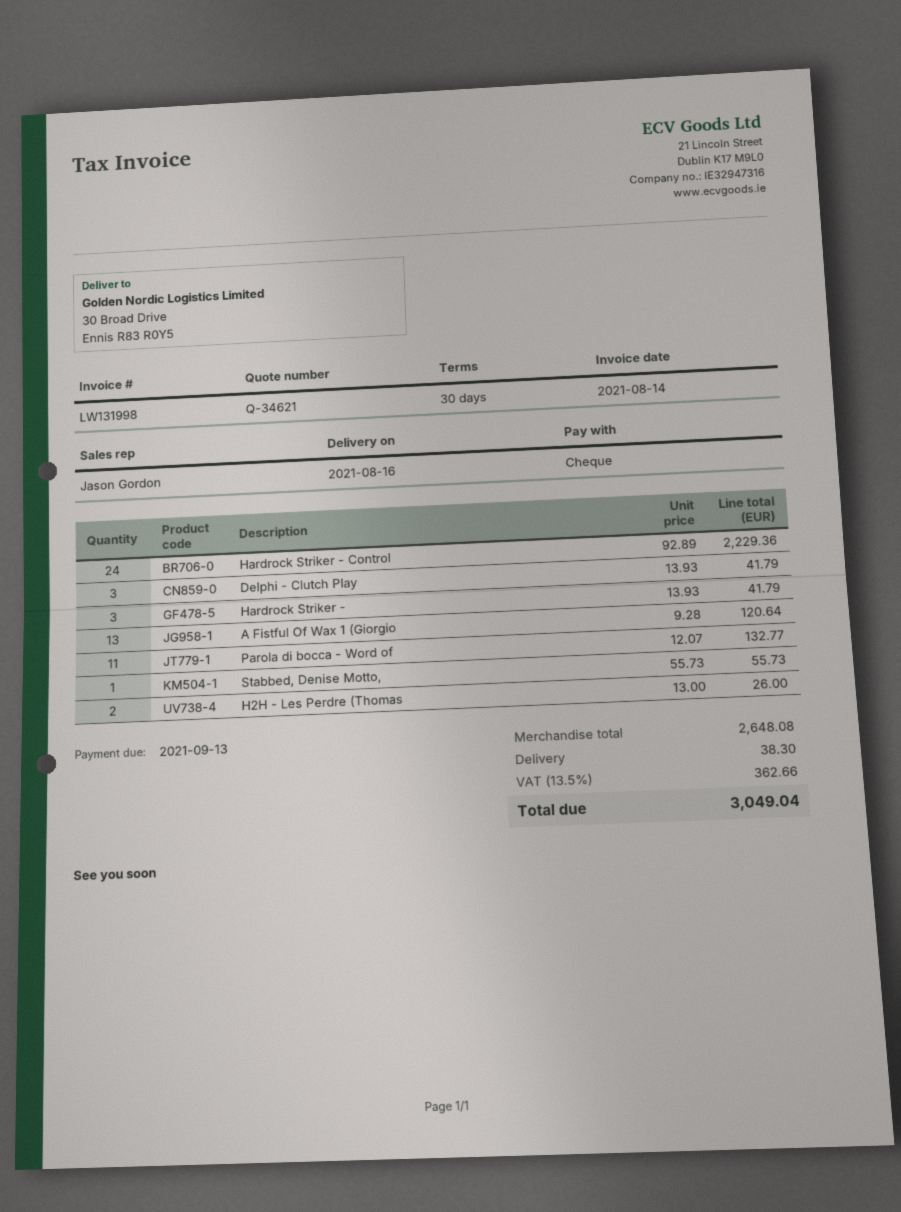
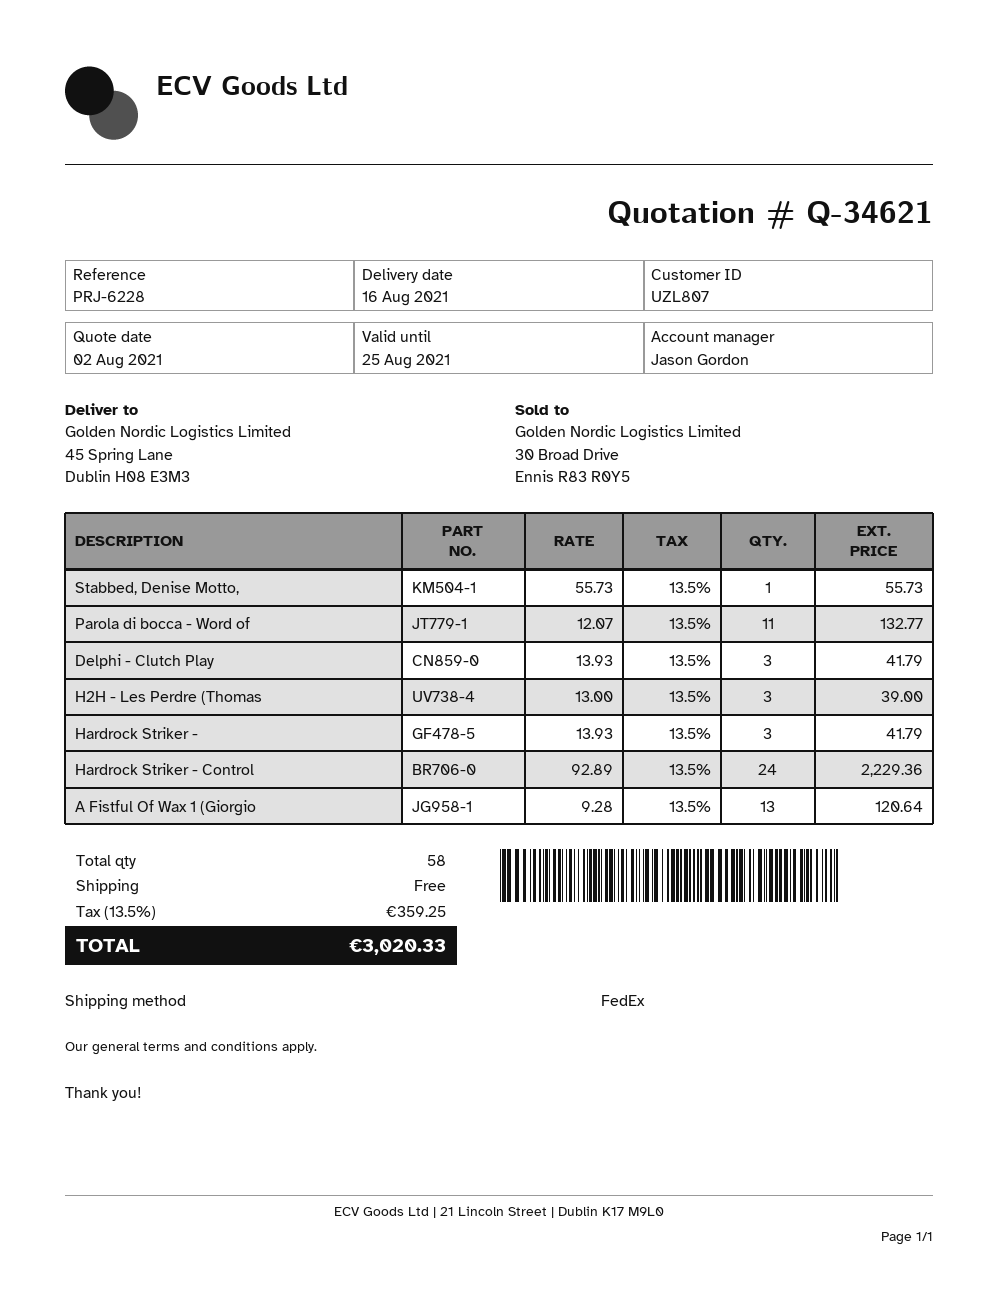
ship to: 30 Broad Drive, Ennis R83 R0Y5 -> 45 Spring Lane, Dublin H08 E3M3
H2H - Les Perdre (Thomas: 2 x 13.00 = 26.00 -> 3 x 13.00 = 39.00
shipping: 38.30 -> 0.00
tax: 13.5% = 362.66 -> 13.5% = 359.25
total: 3049.04 -> 3020.33

